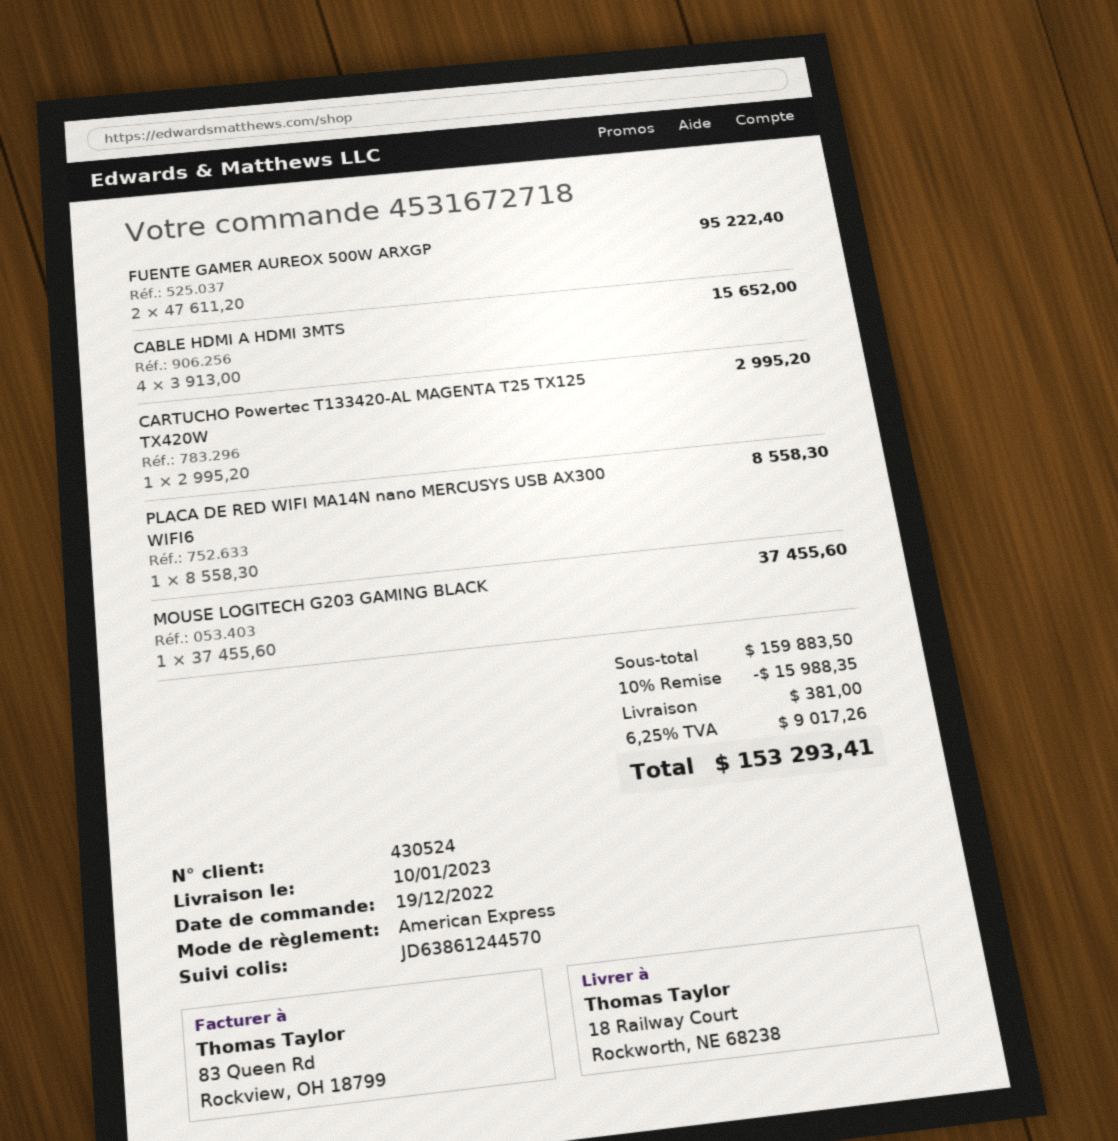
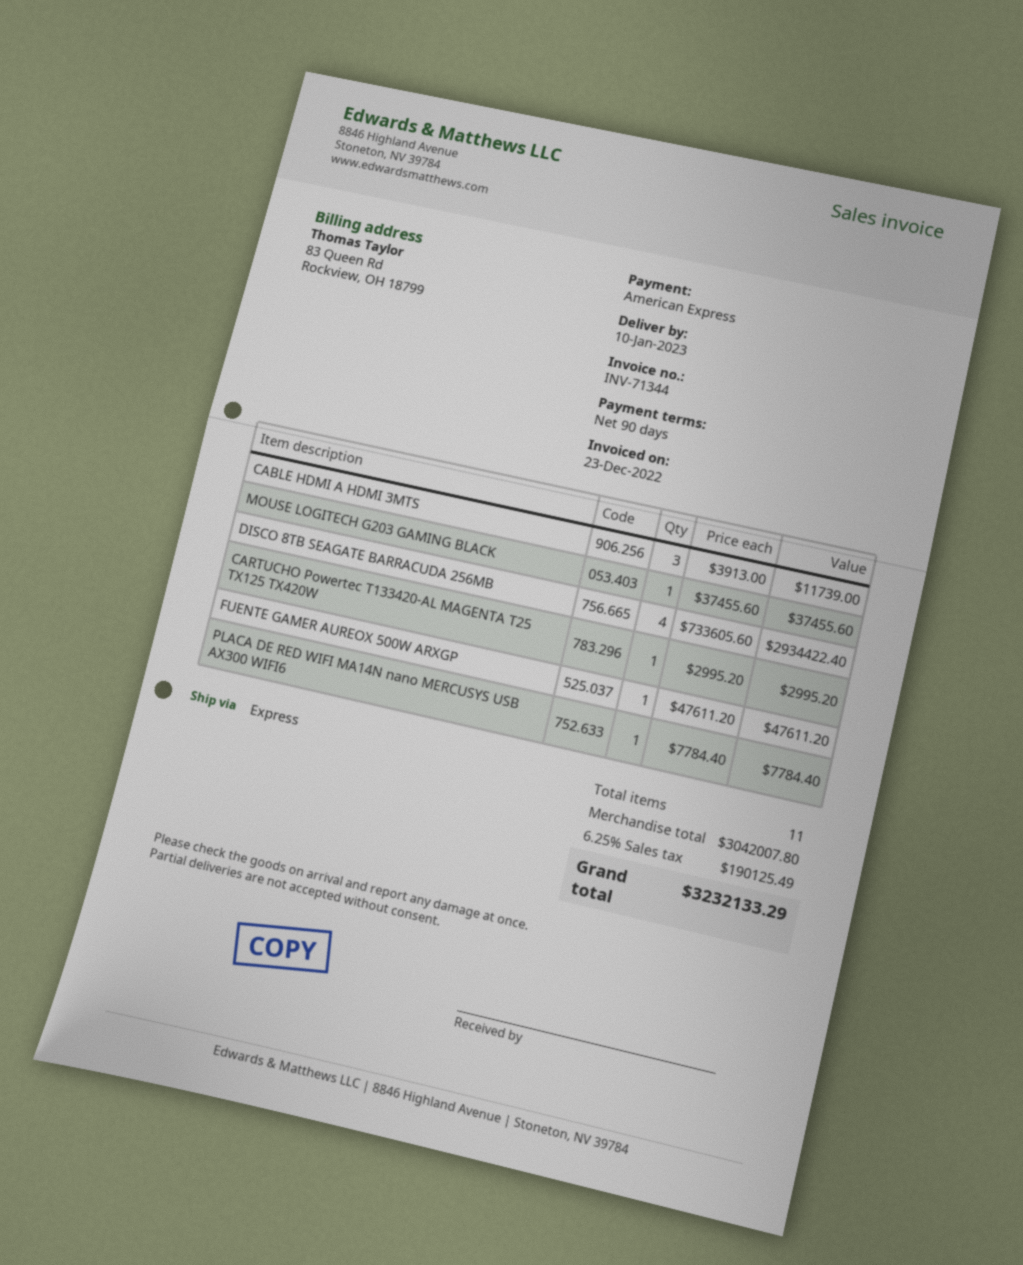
FUENTE GAMER AUREOX 500W ARXGP: 2 x 47611.20 = 95222.40 -> 1 x 47611.20 = 47611.20
CABLE HDMI A HDMI 3MTS: 4 x 3913.00 = 15652.00 -> 3 x 3913.00 = 11739.00
PLACA DE RED WIFI MA14N nano MERCUSYS USB AX300 WIFI6: 1 x 8558.30 = 8558.30 -> 1 x 7784.40 = 7784.40
DISCO 8TB SEAGATE BARRACUDA 256MB: none -> 4 x 733605.60 = 2934422.40
subtotal: 159883.50 -> 3042007.80
discount: 10% = 15988.35 -> none
shipping: 381.00 -> none
tax: 6.25% = 9017.26 -> 6.25% = 190125.49
total: 153293.41 -> 3232133.29

